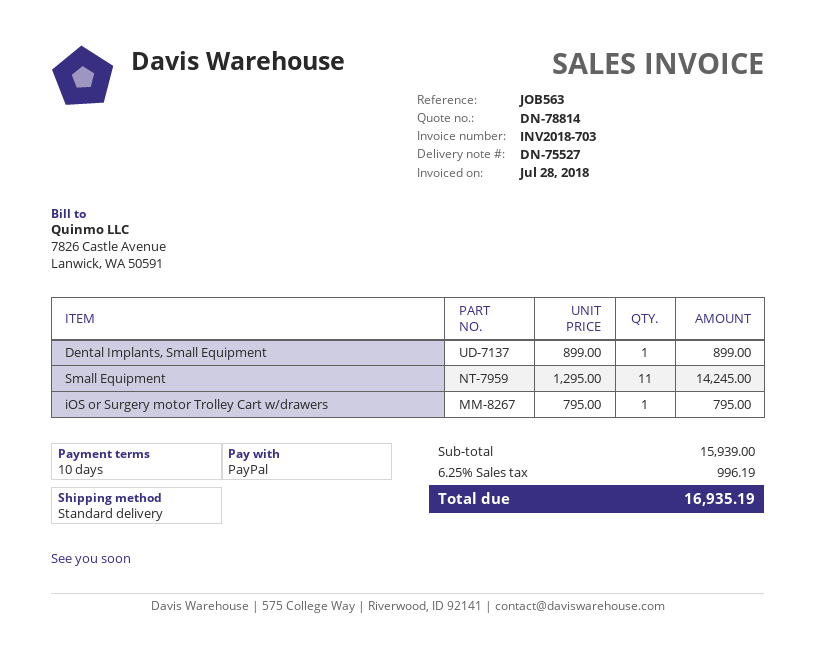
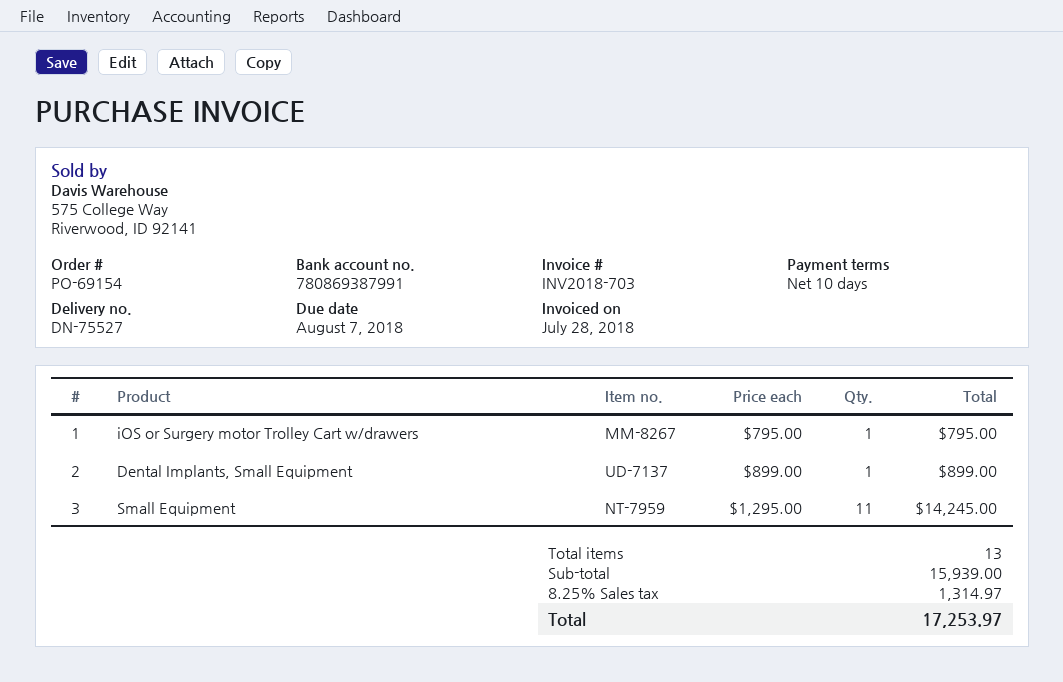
tax: 6.25% = 996.19 -> 8.25% = 1314.97
total: 16935.19 -> 17253.97

